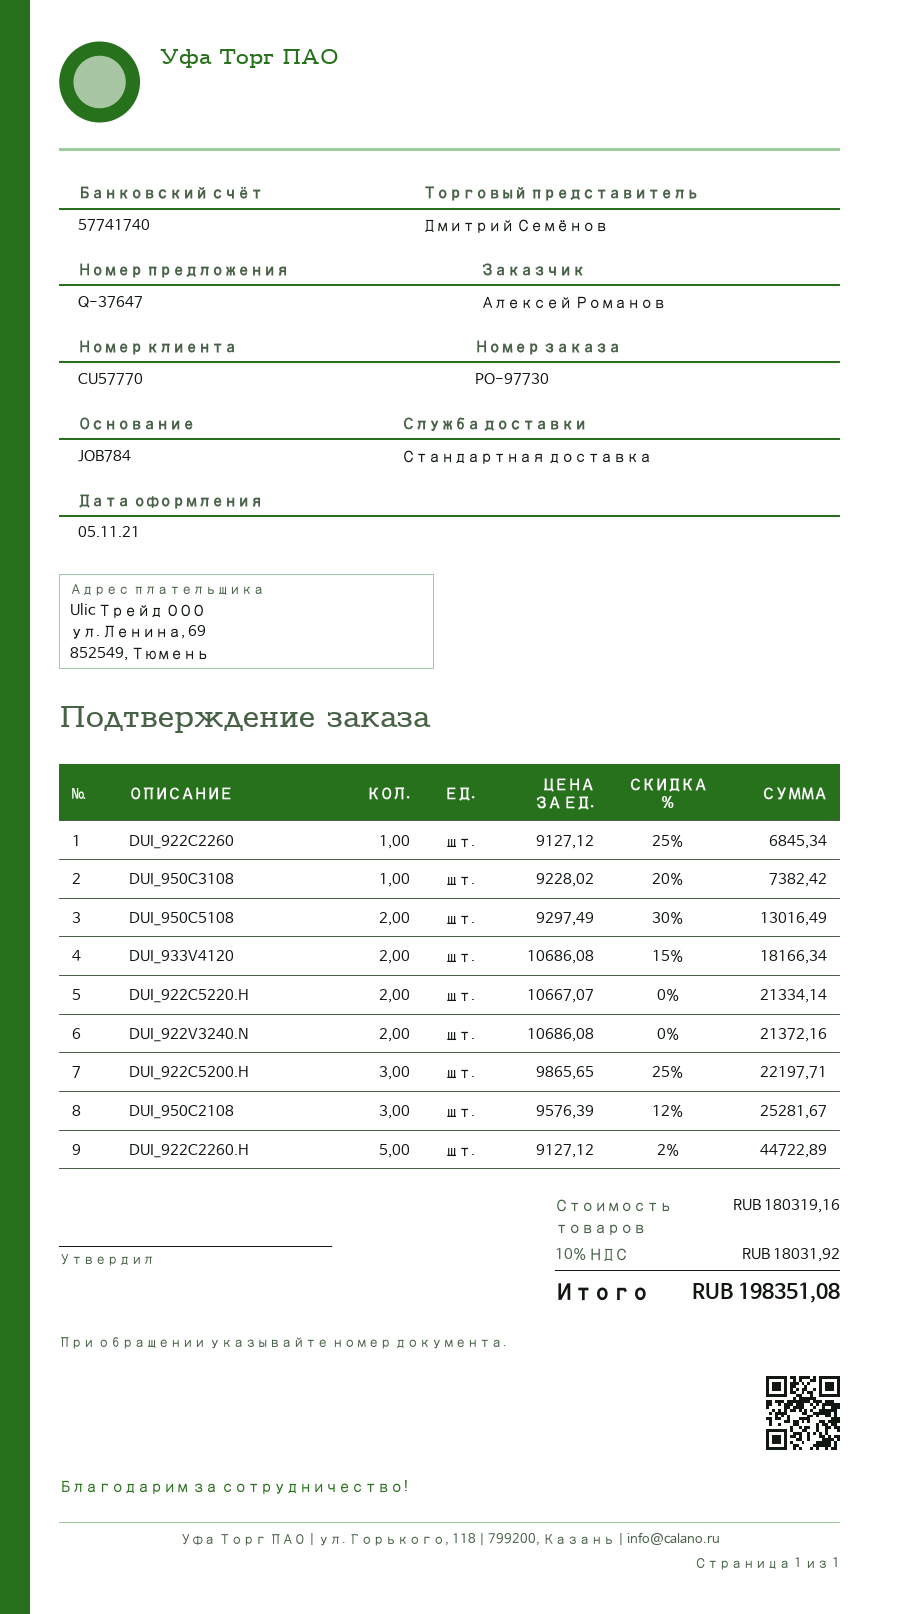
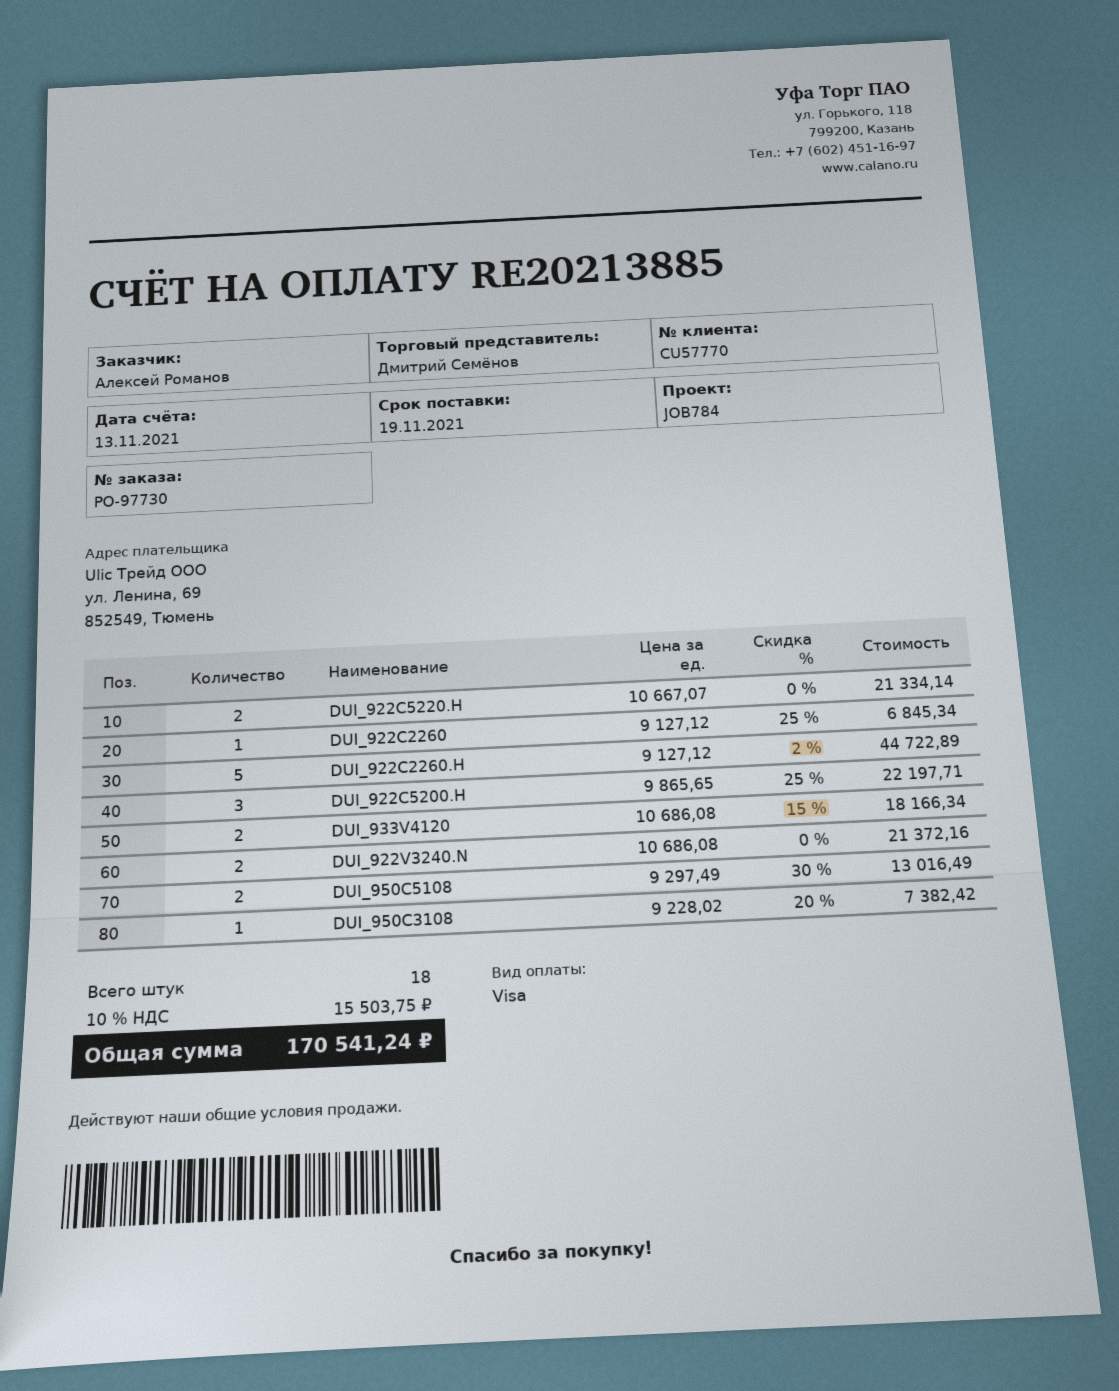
DUI_950C2108: 3 x 9576.39 - 12% = 25281.67 -> none
tax: 10% = 18031.92 -> 10% = 15503.75
total: 198351.08 -> 170541.24

